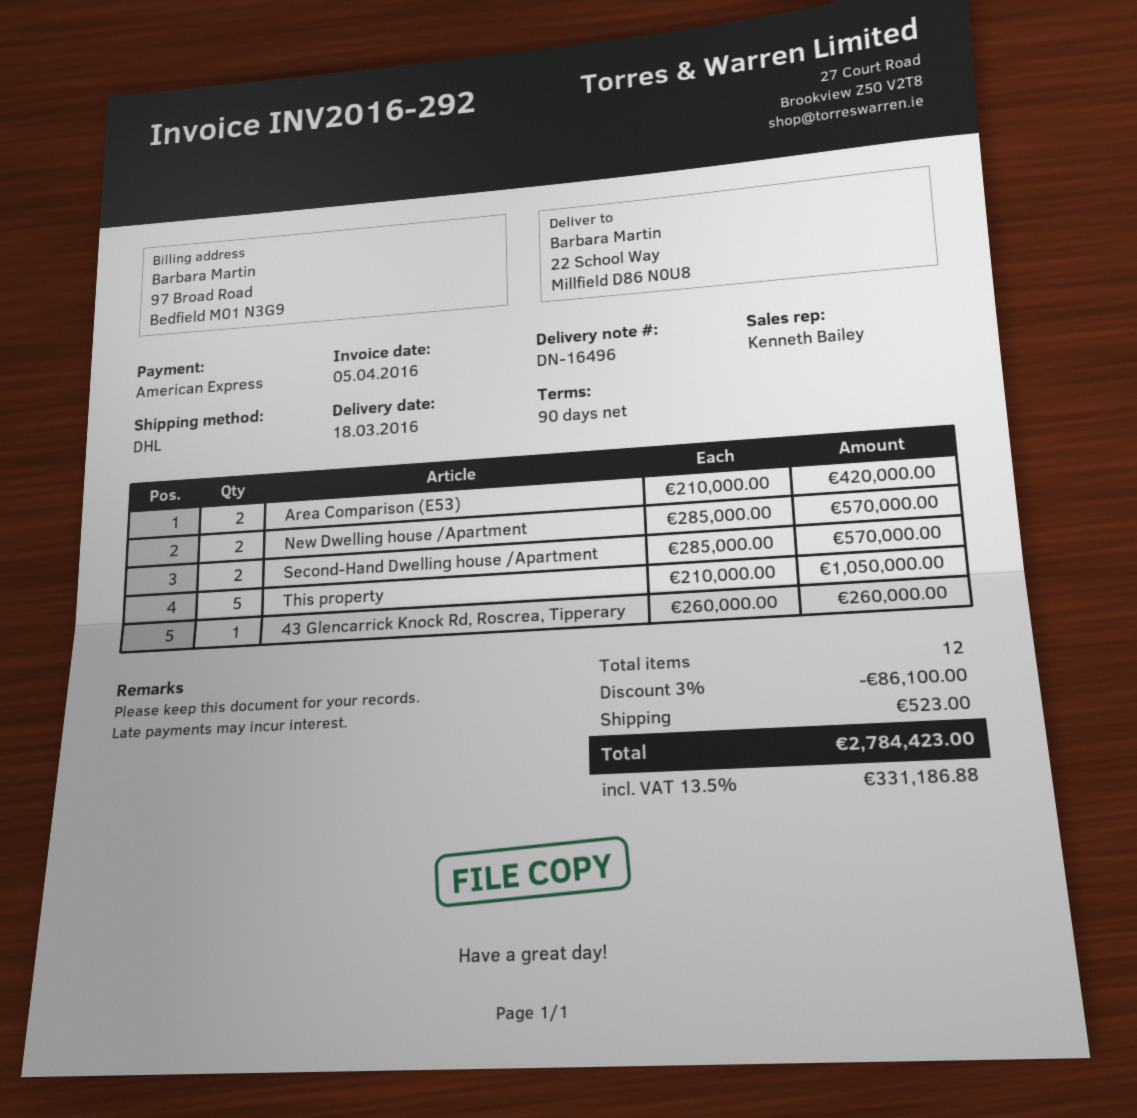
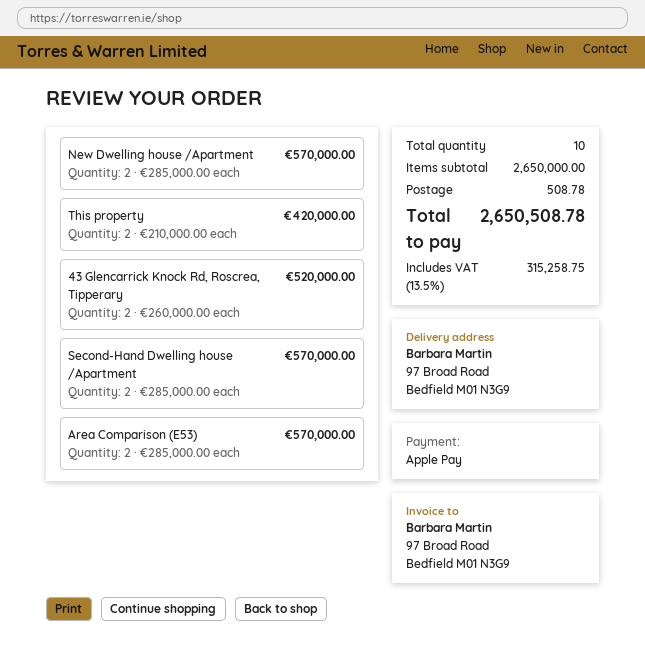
payment method: American Express -> Apple Pay
ship to: 22 School Way, Millfield D86 N0U8 -> 97 Broad Road, Bedfield M01 N3G9
Area Comparison (E53): 2 x 210000.00 = 420000.00 -> 2 x 285000.00 = 570000.00
This property: 5 x 210000.00 = 1050000.00 -> 2 x 210000.00 = 420000.00
43 Glencarrick Knock Rd, Roscrea, Tipperary: 1 x 260000.00 = 260000.00 -> 2 x 260000.00 = 520000.00
total quantity: 12 -> 10
discount: 3% = 86100.00 -> none
shipping: 523.00 -> 508.78
tax: 13.5% = 331186.88 -> 13.5% = 315258.75
total: 2784423.00 -> 2650508.78

